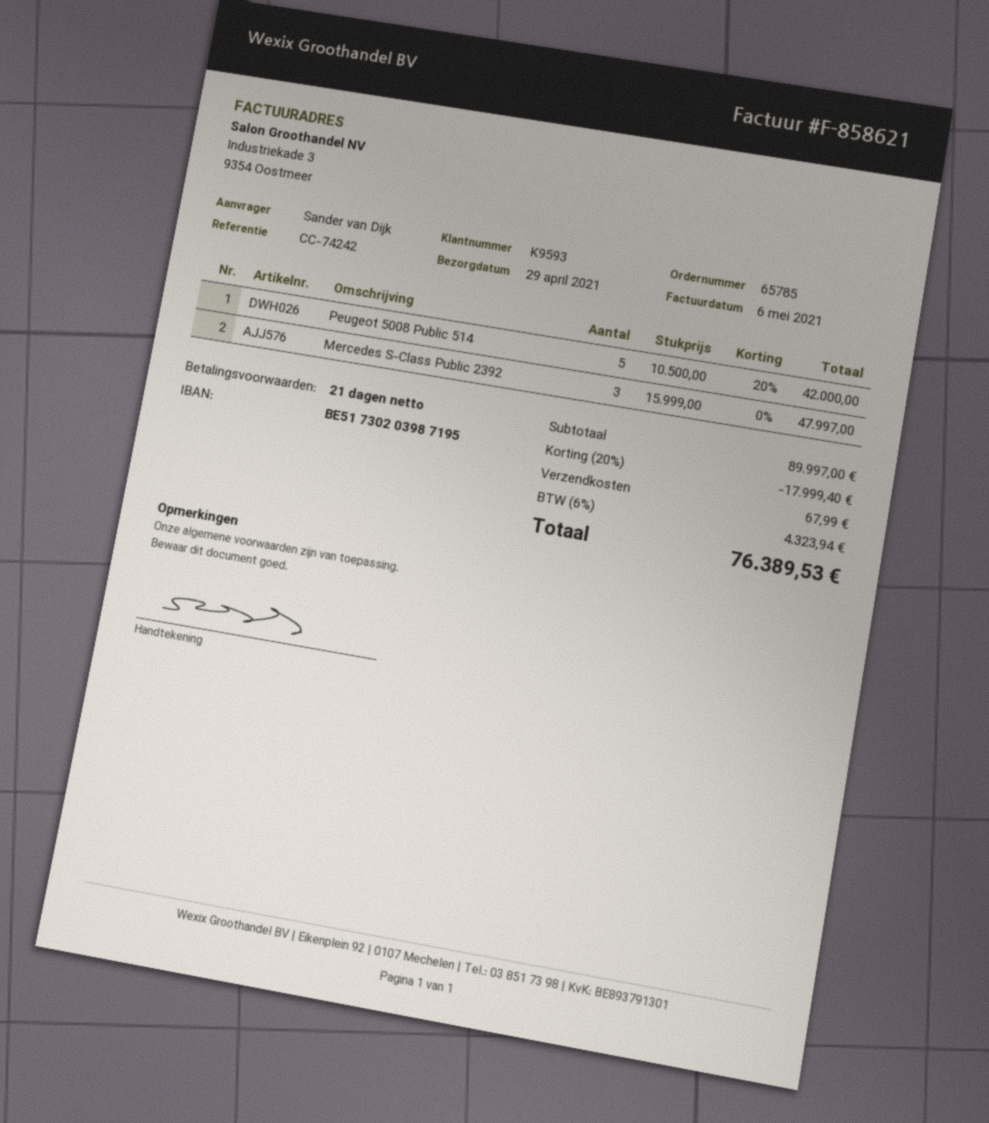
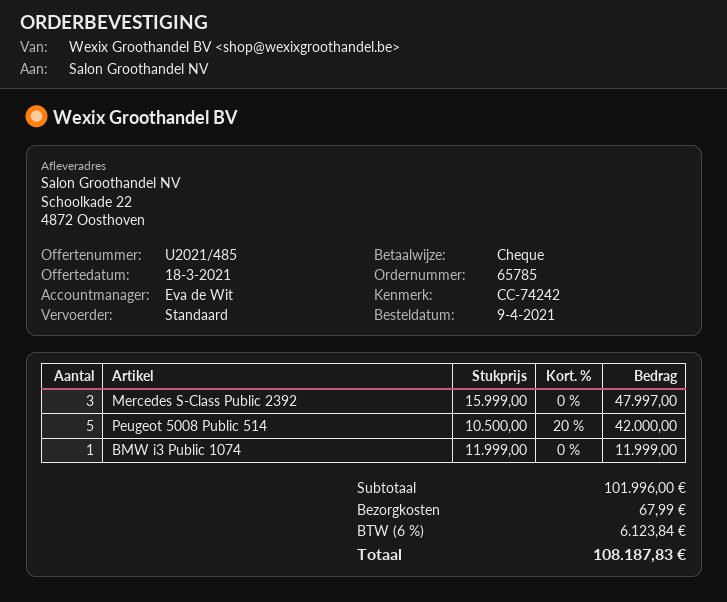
BMW i3 Public 1074: none -> 1 x 11999.00 = 11999.00
subtotal: 89997.00 -> 101996.00
discount: 20% = 17999.40 -> none
tax: 6% = 4323.94 -> 6% = 6123.84
total: 76389.53 -> 108187.83

